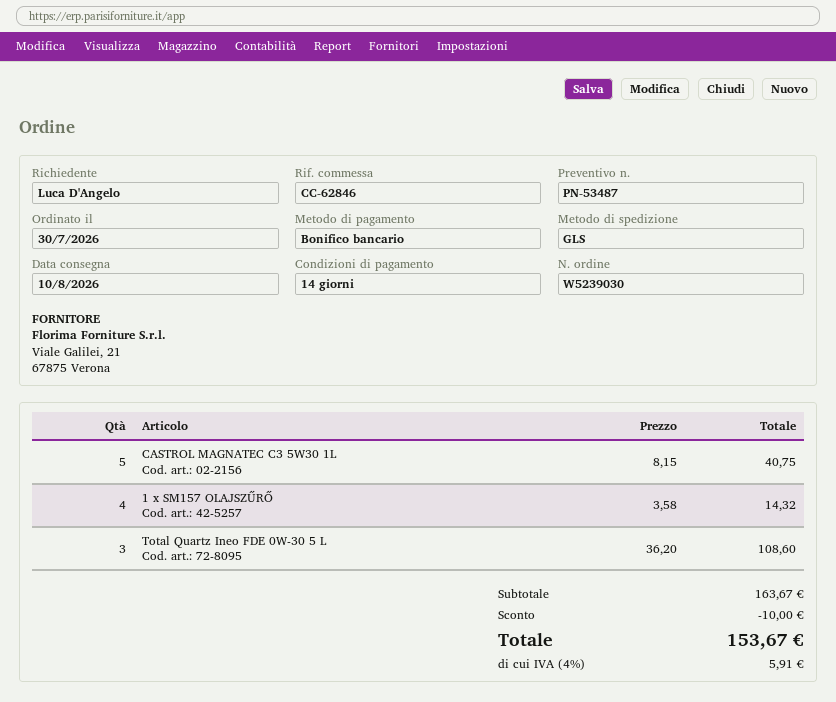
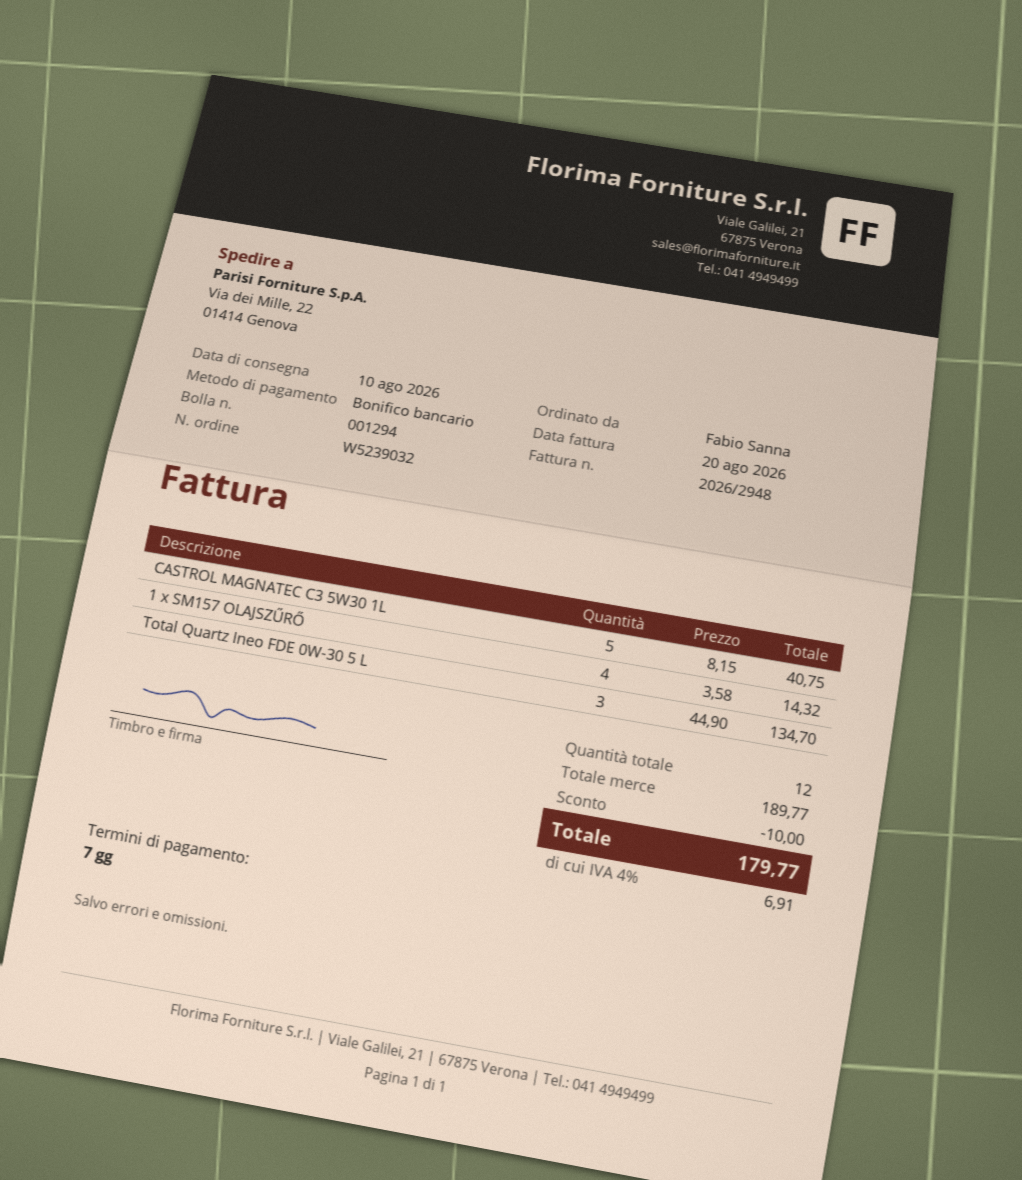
order number: W5239030 -> W5239032
payment terms: 14 days -> 7 days
ordered by: Luca D'Angelo -> Fabio Sanna
Total Quartz Ineo FDE 0W-30 5 L: 3 x 36.20 = 108.60 -> 3 x 44.90 = 134.70
subtotal: 163.67 -> 189.77
tax: 4% = 5.91 -> 4% = 6.91
total: 153.67 -> 179.77

